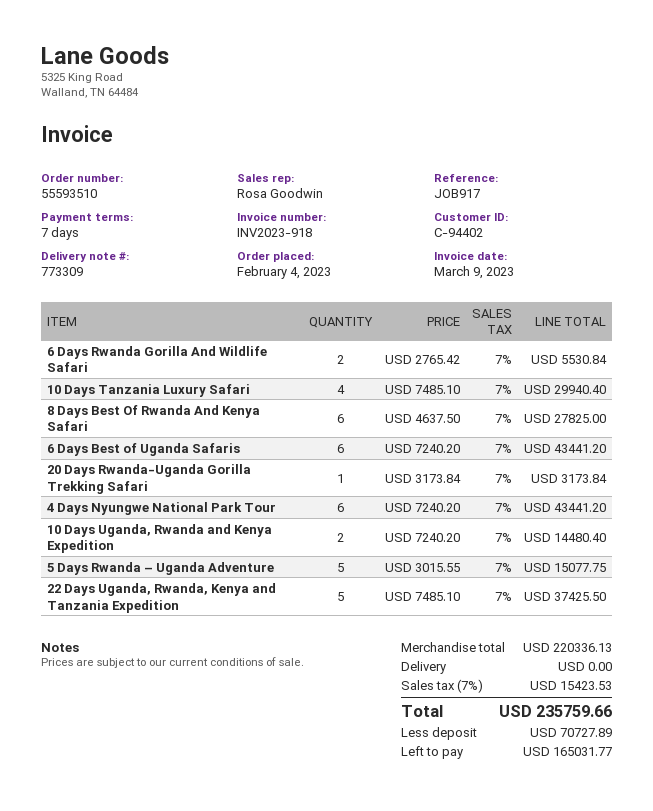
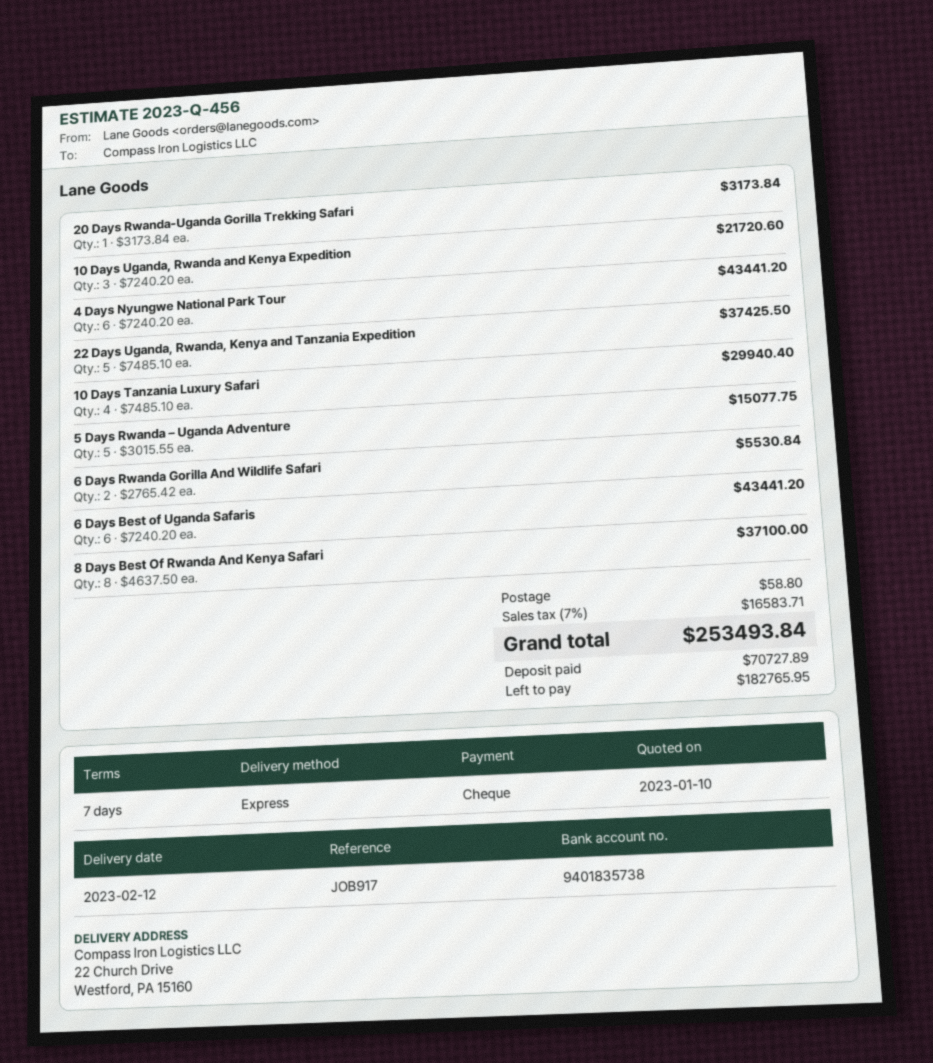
8 Days Best Of Rwanda And Kenya Safari: 6 x 4637.50 = 27825.00 -> 8 x 4637.50 = 37100.00
10 Days Uganda, Rwanda and Kenya Expedition: 2 x 7240.20 = 14480.40 -> 3 x 7240.20 = 21720.60
shipping: 0.00 -> 58.80
tax: 7% = 15423.53 -> 7% = 16583.71
total: 235759.66 -> 253493.84
balance: 165031.77 -> 182765.95

